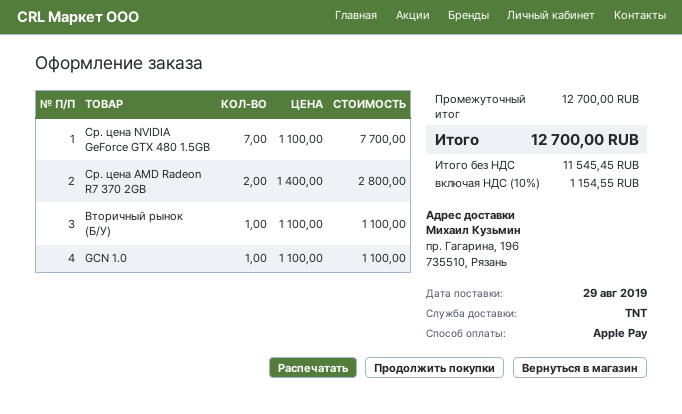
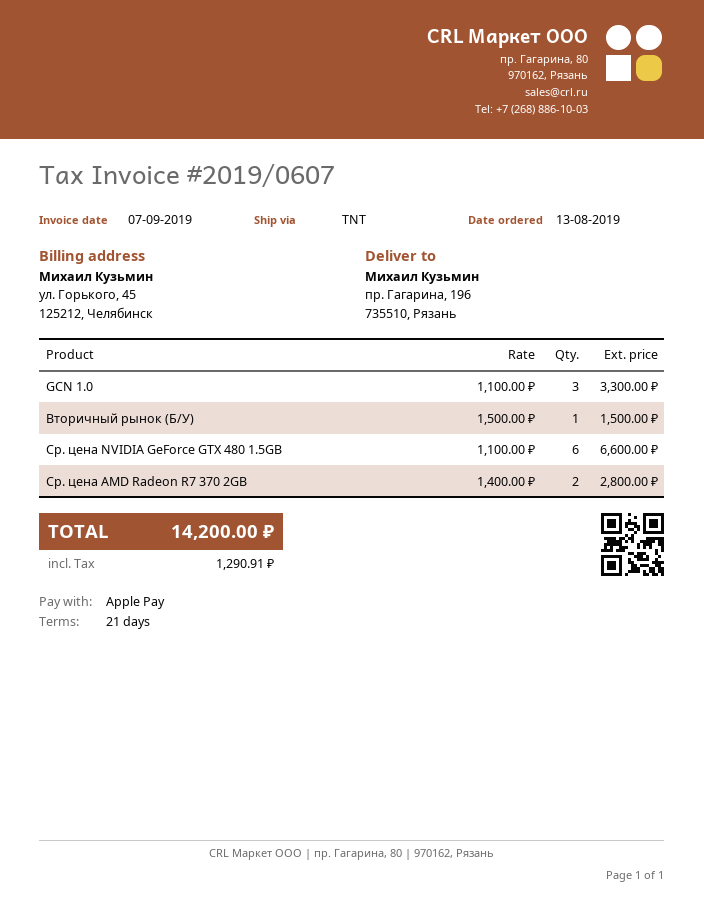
Ср. цена NVIDIA GeForce GTX 480 1.5GB: 7 x 1100.00 = 7700.00 -> 6 x 1100.00 = 6600.00
Вторичный рынок (Б/У): 1 x 1100.00 = 1100.00 -> 1 x 1500.00 = 1500.00
GCN 1.0: 1 x 1100.00 = 1100.00 -> 3 x 1100.00 = 3300.00
tax: 1154.55 -> 1290.91
total: 12700.00 -> 14200.00

